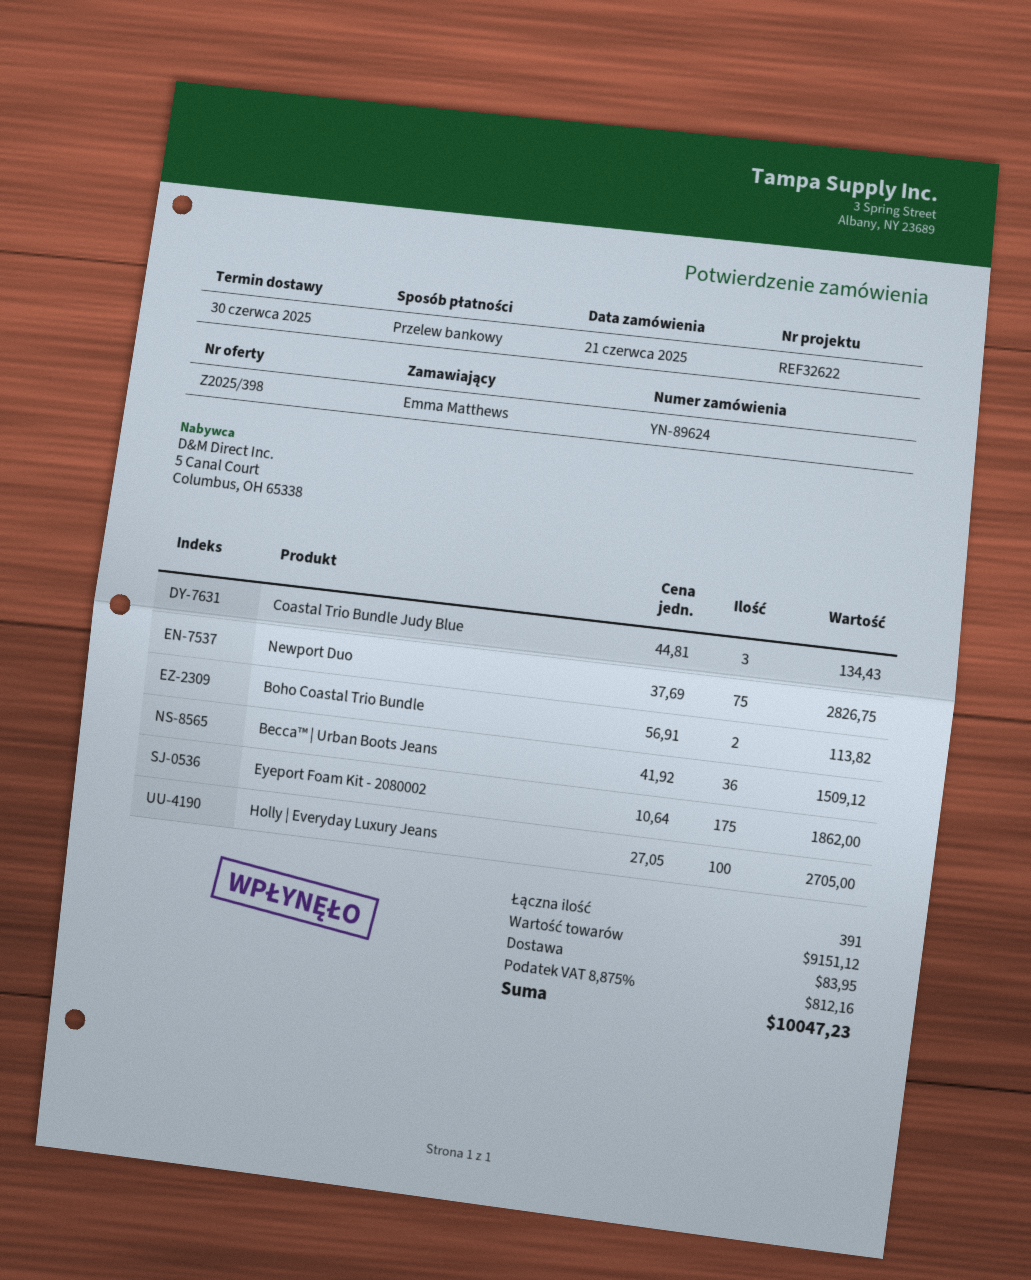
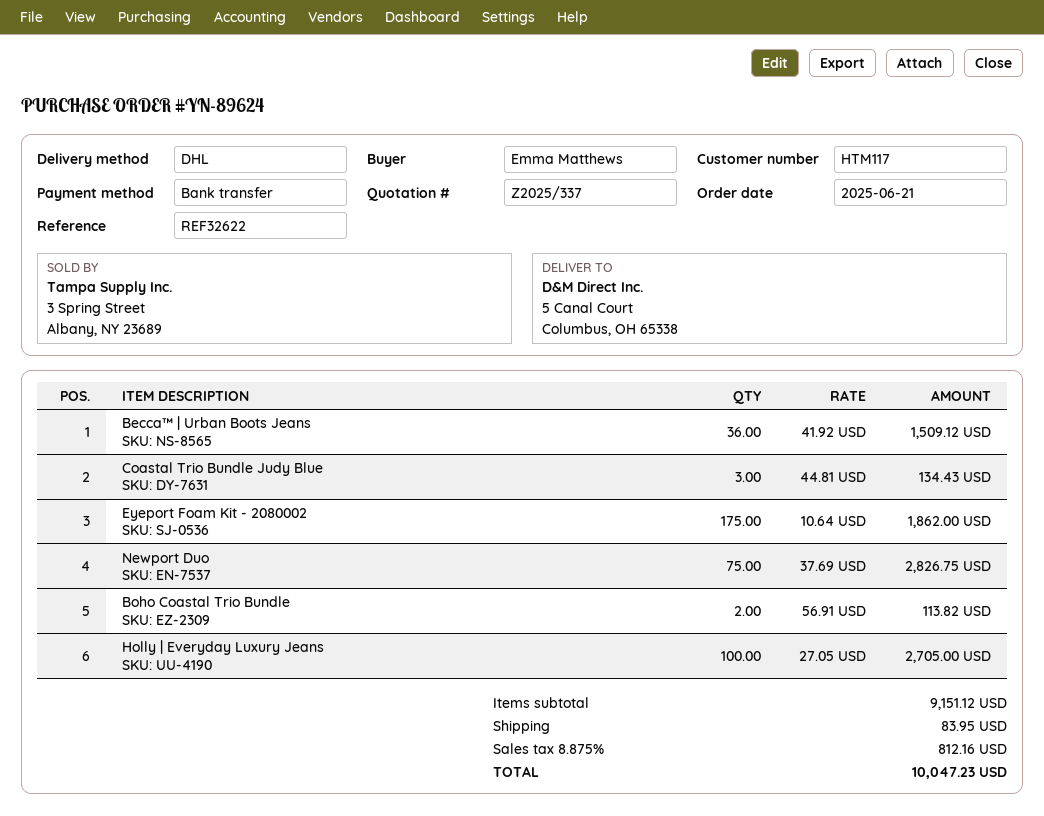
quote number: Z2025/398 -> Z2025/337

